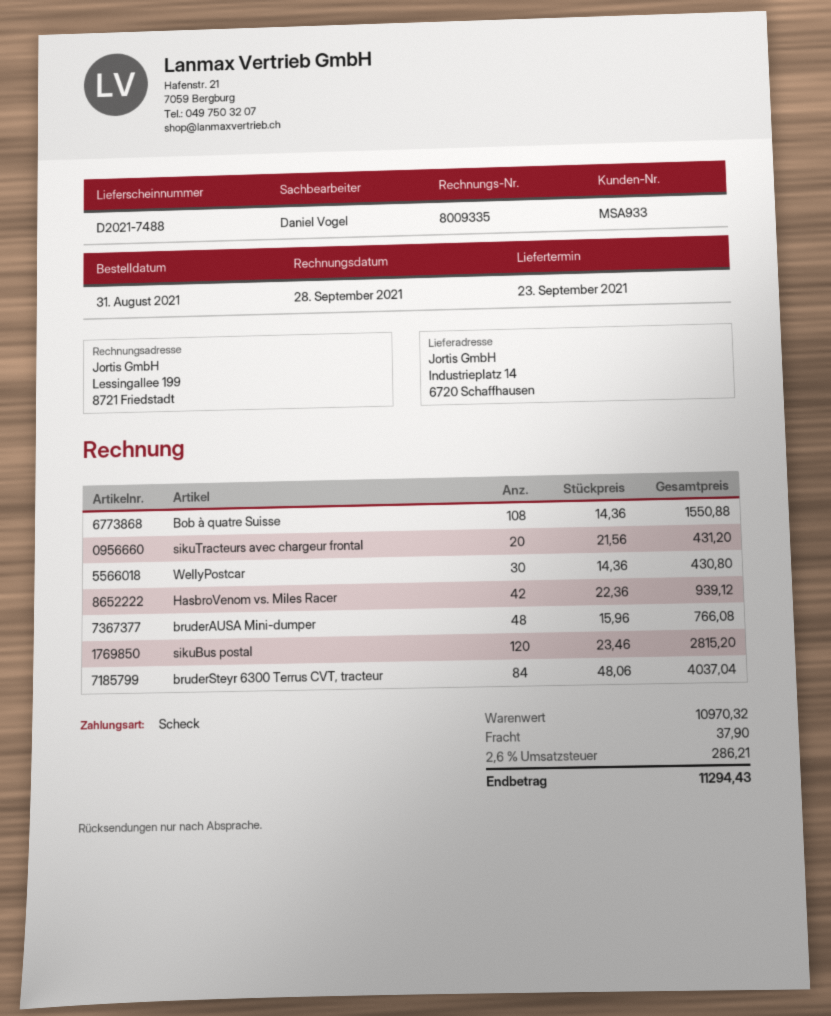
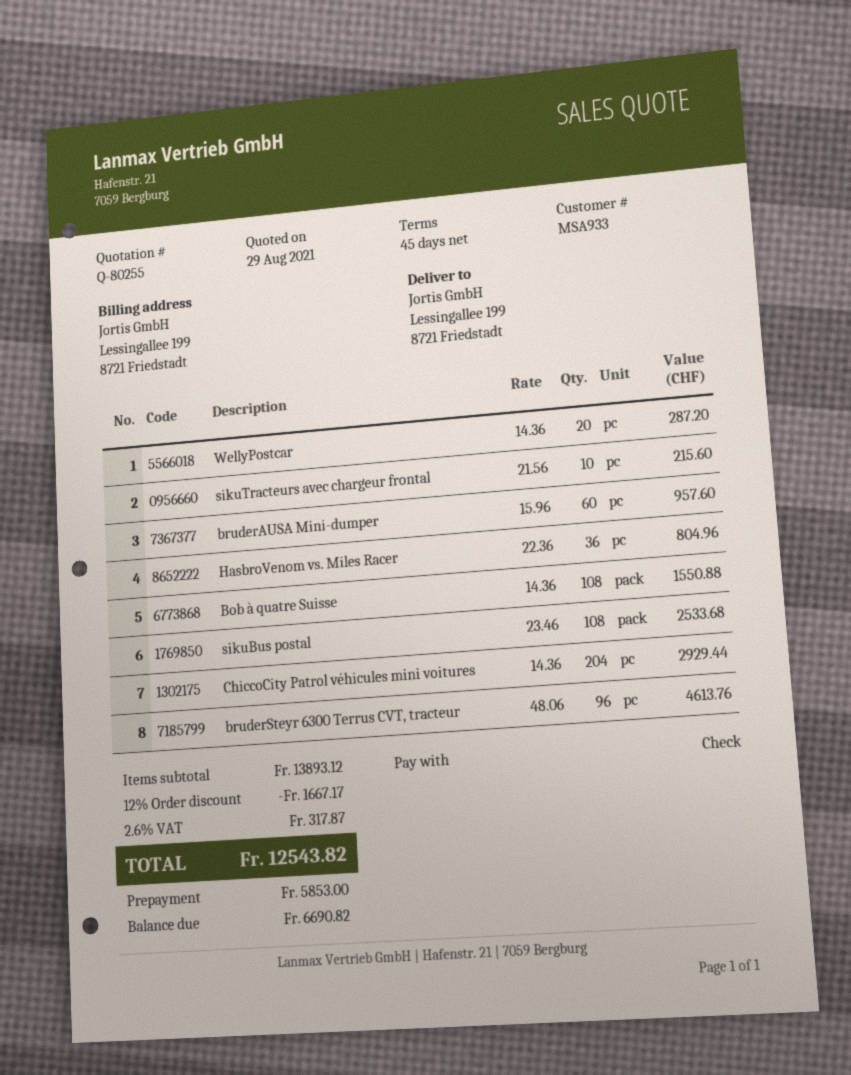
ship to: Industrieplatz 14, 6720 Schaffhausen -> Lessingallee 199, 8721 Friedstadt
sikuTracteurs avec chargeur frontal: 20 x 21.56 = 431.20 -> 10 x 21.56 = 215.60
WellyPostcar: 30 x 14.36 = 430.80 -> 20 x 14.36 = 287.20
HasbroVenom vs. Miles Racer: 42 x 22.36 = 939.12 -> 36 x 22.36 = 804.96
bruderAUSA Mini-dumper: 48 x 15.96 = 766.08 -> 60 x 15.96 = 957.60
sikuBus postal: 120 x 23.46 = 2815.20 -> 108 x 23.46 = 2533.68
bruderSteyr 6300 Terrus CVT, tracteur: 84 x 48.06 = 4037.04 -> 96 x 48.06 = 4613.76
ChiccoCity Patrol véhicules mini voitures: none -> 204 x 14.36 = 2929.44
subtotal: 10970.32 -> 13893.12
discount: none -> 12% = 1667.17
shipping: 37.90 -> none
tax: 2.6% = 286.21 -> 2.6% = 317.87
total: 11294.43 -> 12543.82

